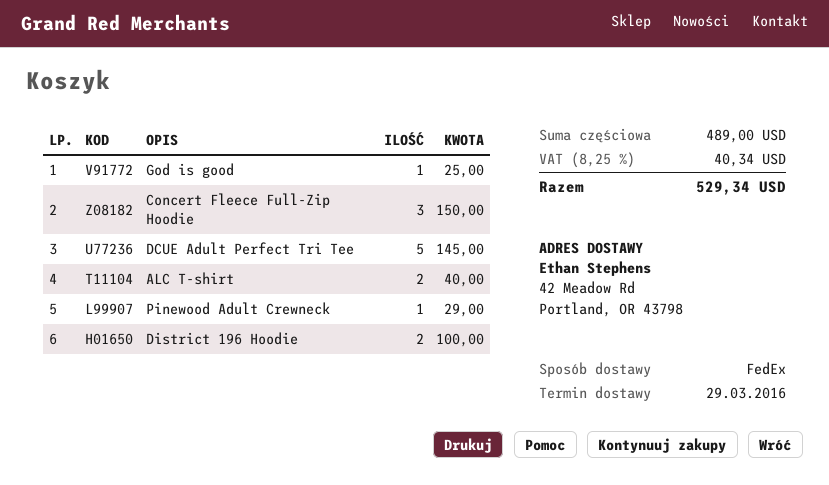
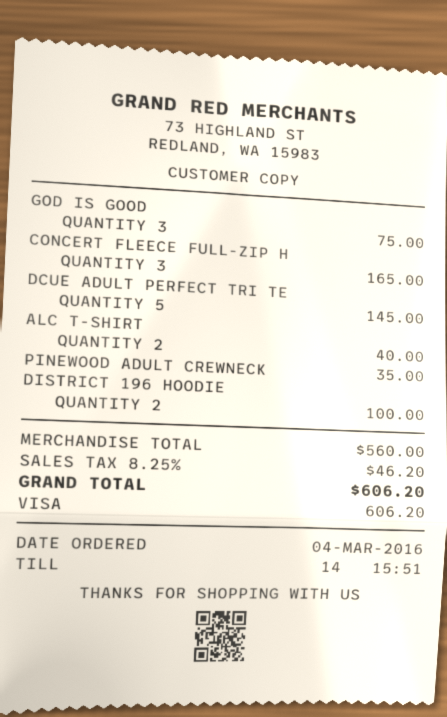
God is good: 1 for 25.00 -> 3 for 75.00
Concert Fleece Full-Zip Hoodie: 3 for 150.00 -> 3 for 165.00
Pinewood Adult Crewneck: 1 for 29.00 -> 1 for 35.00
subtotal: 489.00 -> 560.00
tax: 8.25% = 40.34 -> 8.25% = 46.20
total: 529.34 -> 606.20

